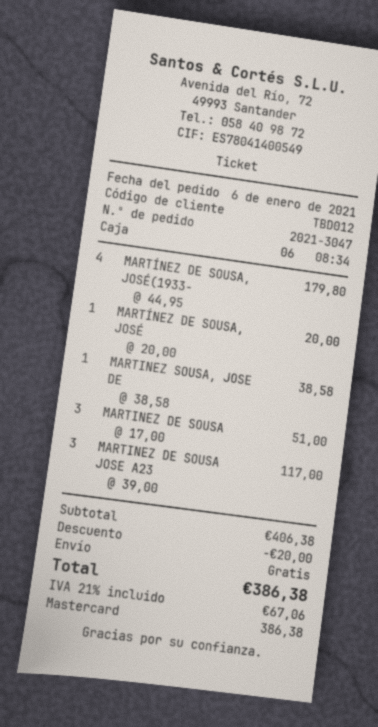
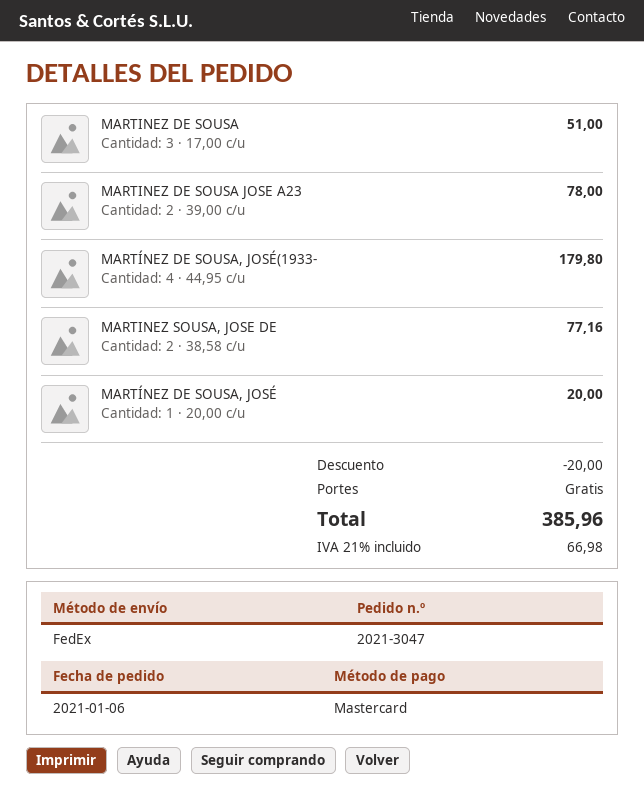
MARTINEZ SOUSA, JOSE DE: 1 x 38.58 = 38.58 -> 2 x 38.58 = 77.16
MARTINEZ DE SOUSA JOSE A23: 3 x 39.00 = 117.00 -> 2 x 39.00 = 78.00
tax: 21% = 67.06 -> 21% = 66.98
total: 386.38 -> 385.96

